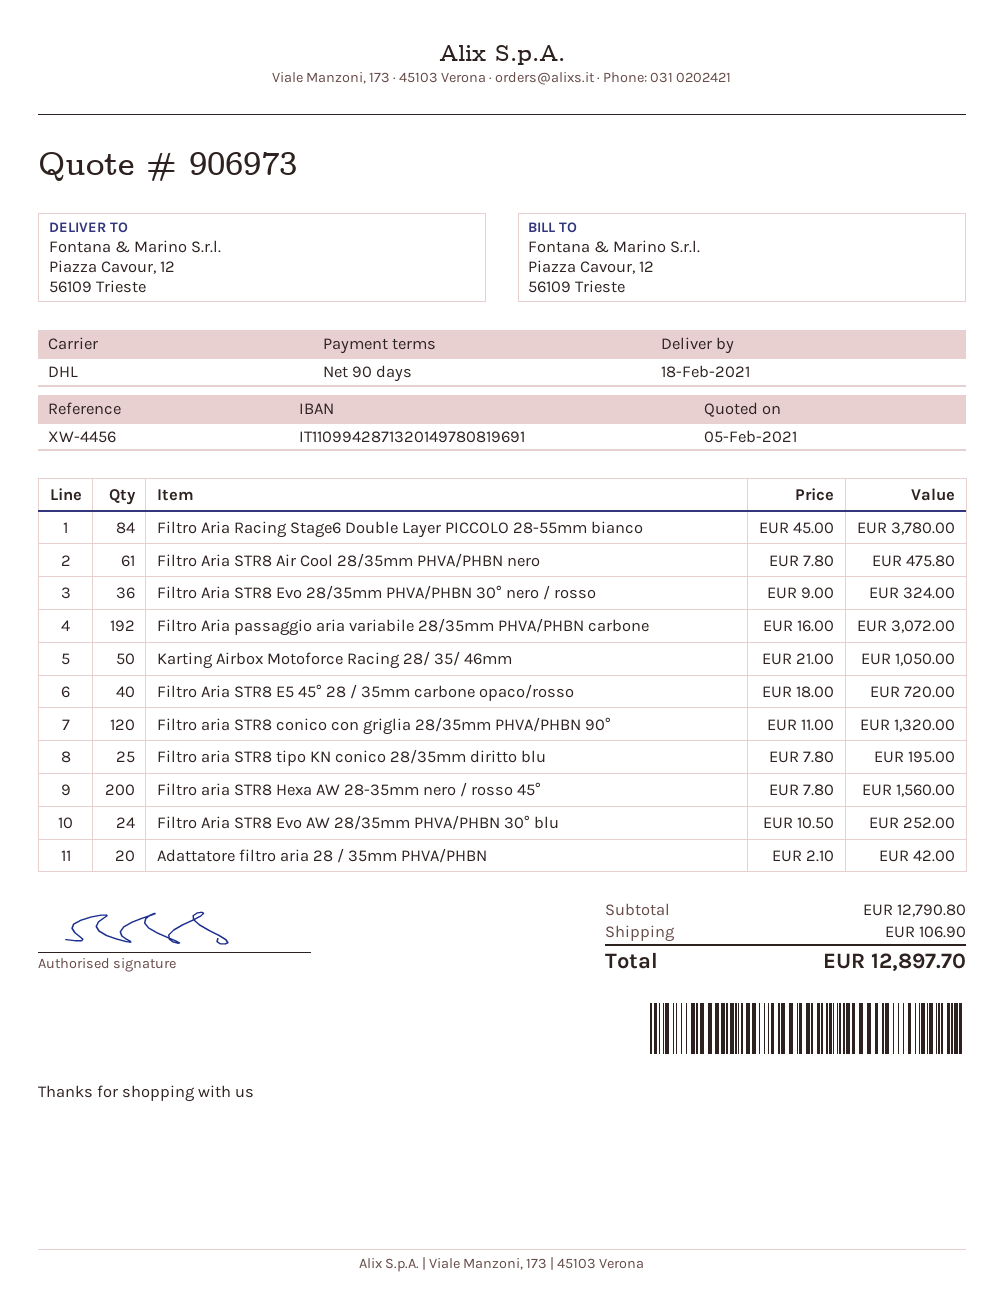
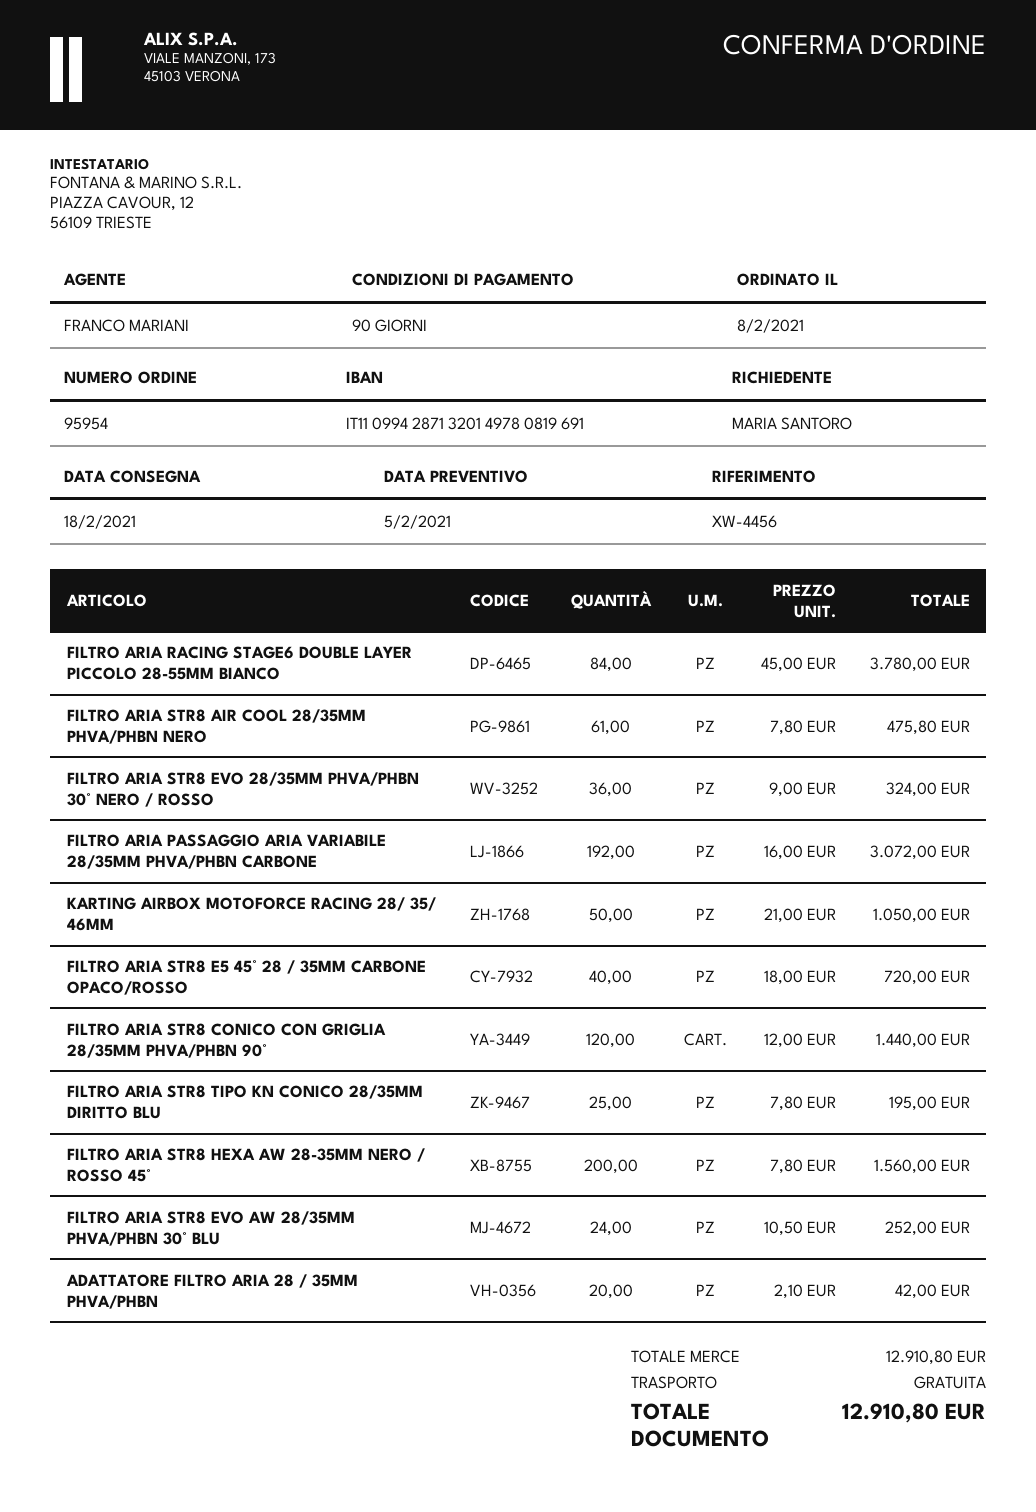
Filtro aria STR8 conico con griglia 28/35mm PHVA/PHBN 90°: 120 x 11.00 = 1320.00 -> 120 x 12.00 = 1440.00
subtotal: 12790.80 -> 12910.80
shipping: 106.90 -> 0.00
total: 12897.70 -> 12910.80

